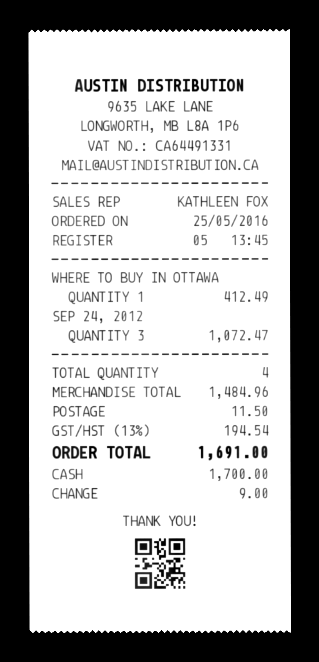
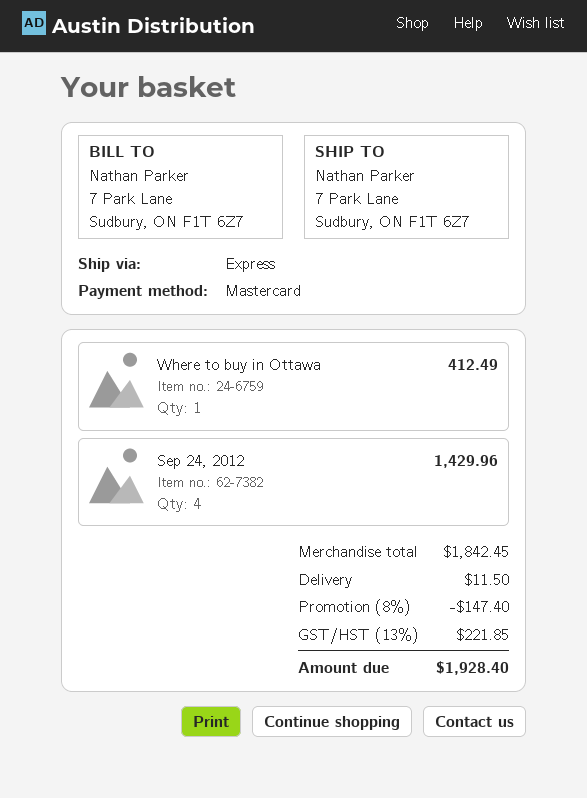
payment method: cash -> Mastercard
SEP 24, 2012: 3 for 1072.47 -> 4 for 1429.96
subtotal: 1484.96 -> 1842.45
discount: none -> 8% = 147.40
tax: 13% = 194.54 -> 13% = 221.85
total: 1691.00 -> 1928.40

